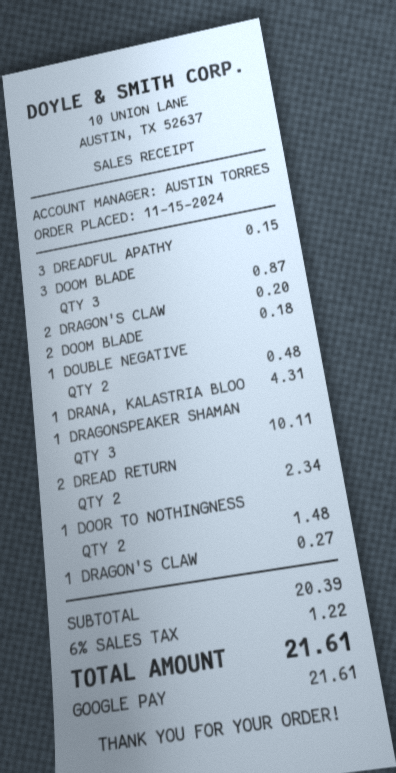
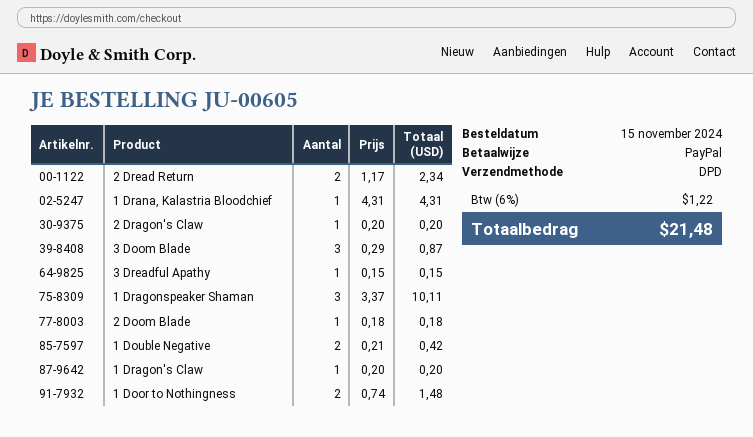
payment method: Google Pay -> PayPal
1 DOUBLE NEGATIVE: 2 for 0.48 -> 2 for 0.42
1 DRAGON'S CLAW: 1 for 0.27 -> 1 for 0.20
total: 21.61 -> 21.48

